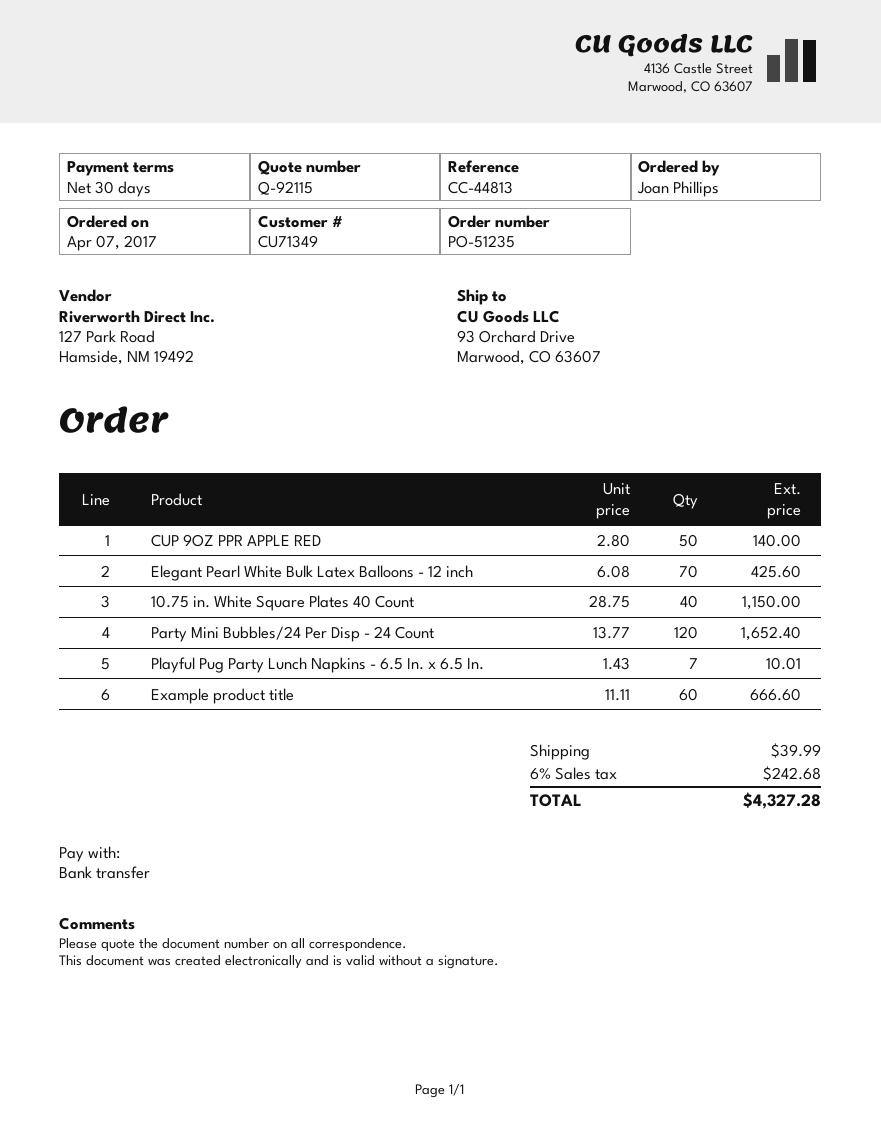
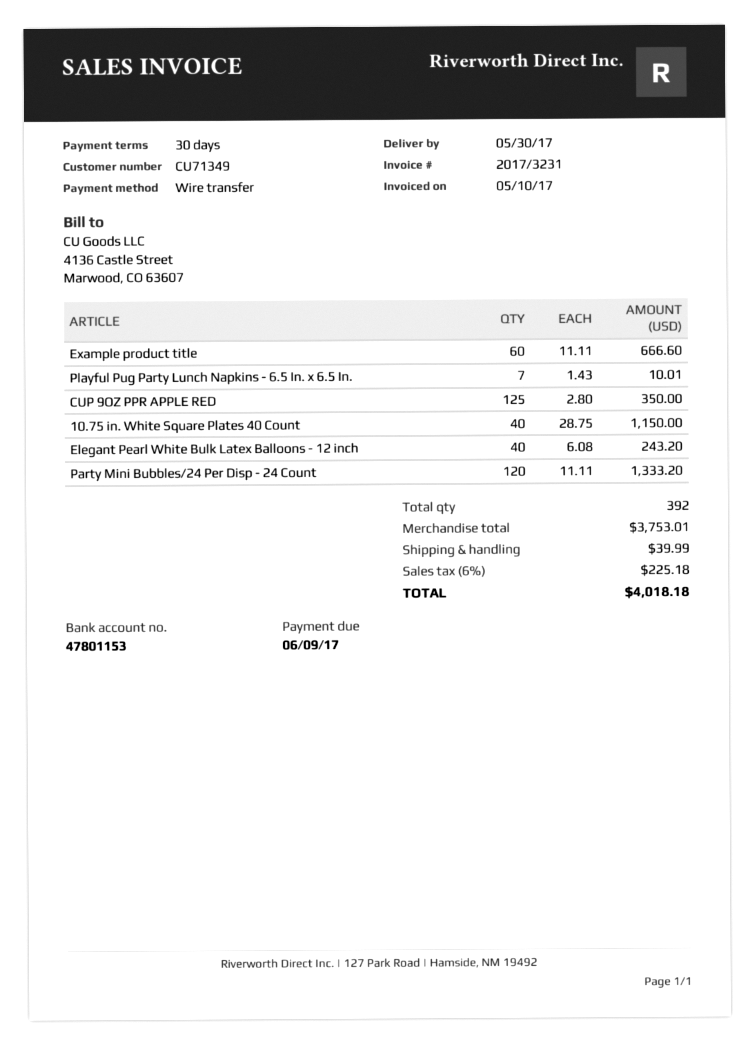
CUP 9OZ PPR APPLE RED: 50 x 2.80 = 140.00 -> 125 x 2.80 = 350.00
Elegant Pearl White Bulk Latex Balloons - 12 inch: 70 x 6.08 = 425.60 -> 40 x 6.08 = 243.20
Party Mini Bubbles/24 Per Disp - 24 Count: 120 x 13.77 = 1652.40 -> 120 x 11.11 = 1333.20
tax: 6% = 242.68 -> 6% = 225.18
total: 4327.28 -> 4018.18

